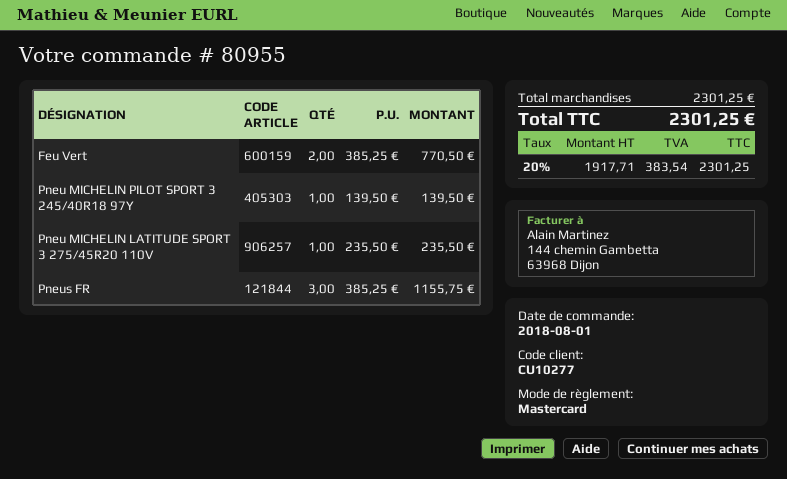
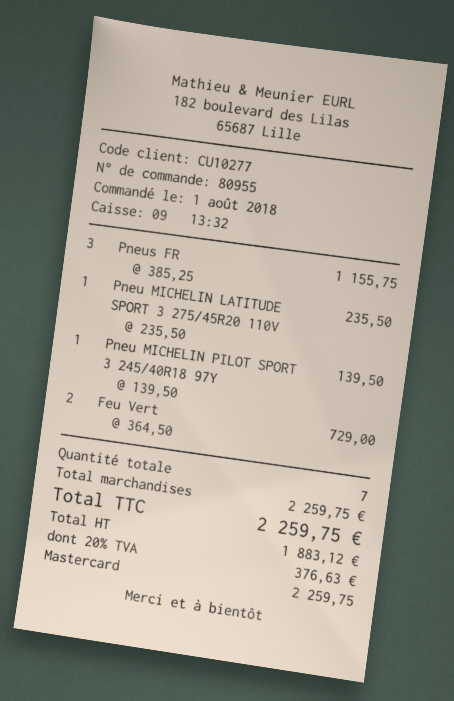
Feu Vert: 2 x 385.25 = 770.50 -> 2 x 364.50 = 729.00
subtotal: 2301.25 -> 2259.75
net: 1917.71 -> 1883.12
tax: 20% = 383.54 -> 20% = 376.63
total: 2301.25 -> 2259.75

